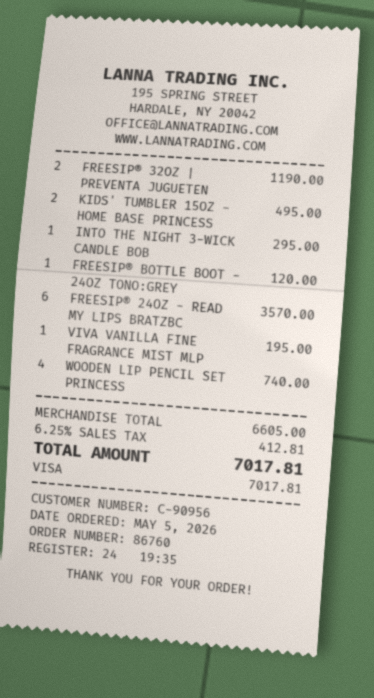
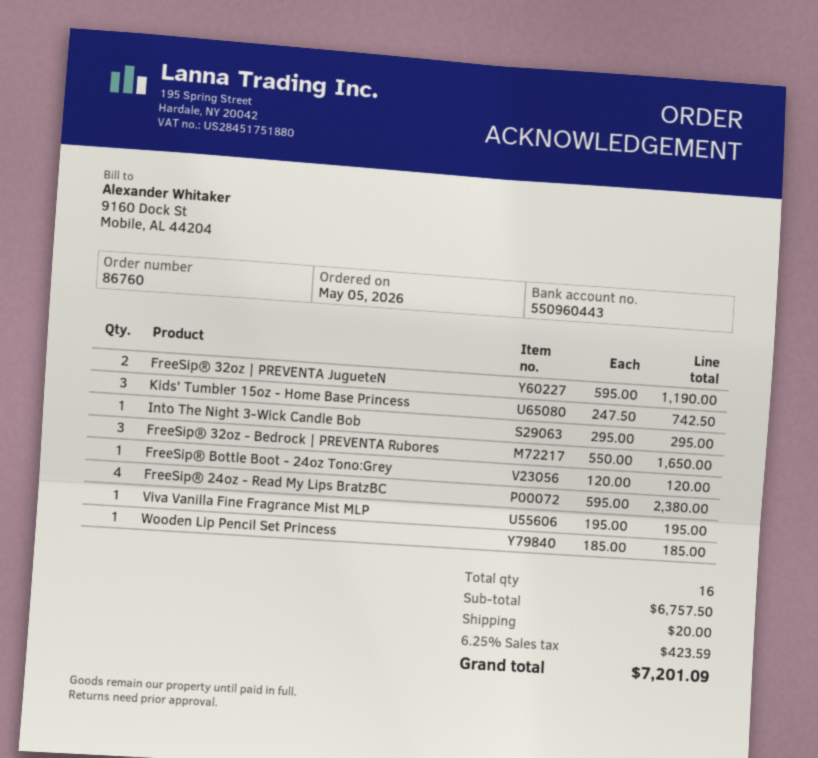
KIDS' TUMBLER 15OZ - HOME BASE PRINCESS: 2 for 495.00 -> 3 for 742.50
FREESIP® 24OZ - READ MY LIPS BRATZBC: 6 for 3570.00 -> 4 for 2380.00
WOODEN LIP PENCIL SET PRINCESS: 4 for 740.00 -> 1 for 185.00
FreeSip® 32oz - Bedrock | PREVENTA Rubores: none -> 3 for 1650.00
subtotal: 6605.00 -> 6757.50
shipping: none -> 20.00
tax: 6.25% = 412.81 -> 6.25% = 423.59
total: 7017.81 -> 7201.09

